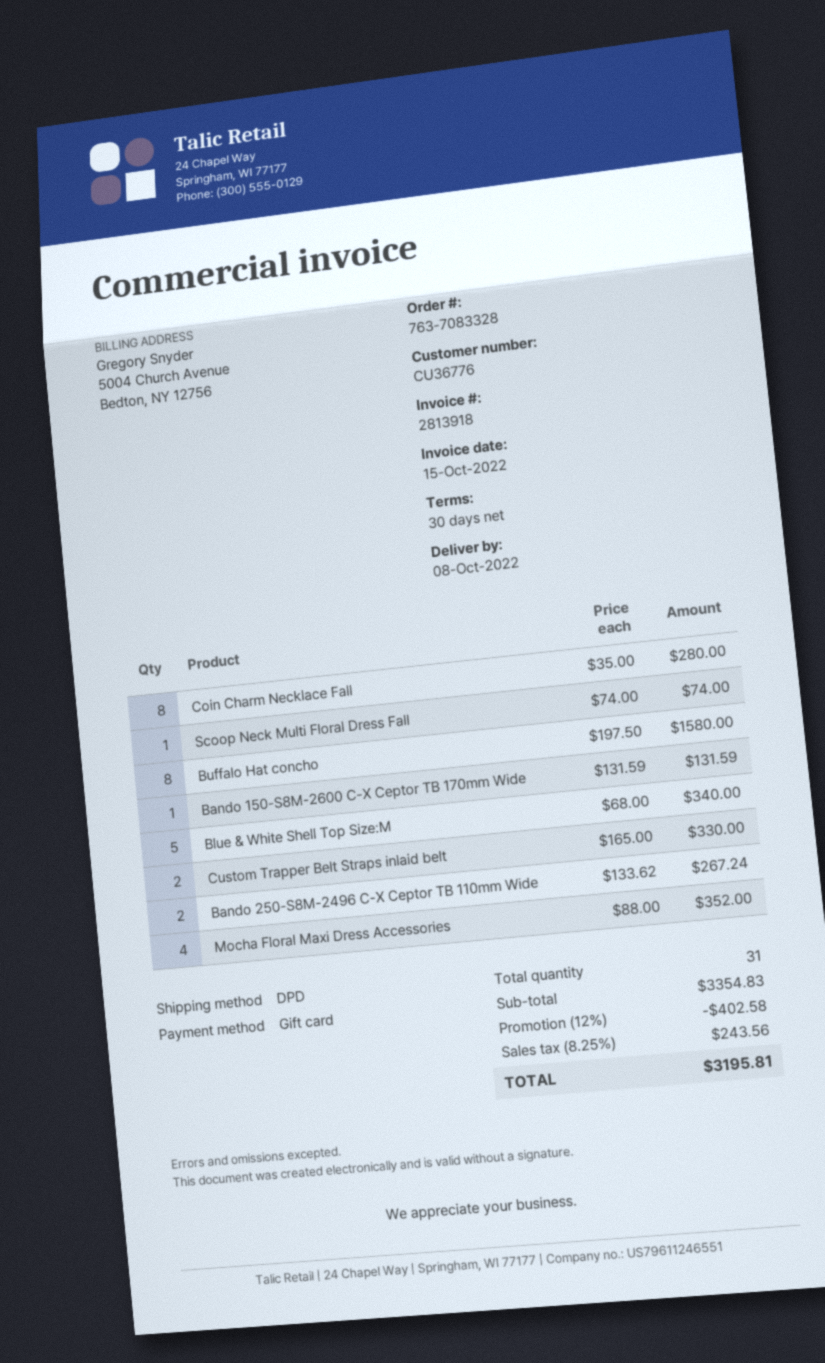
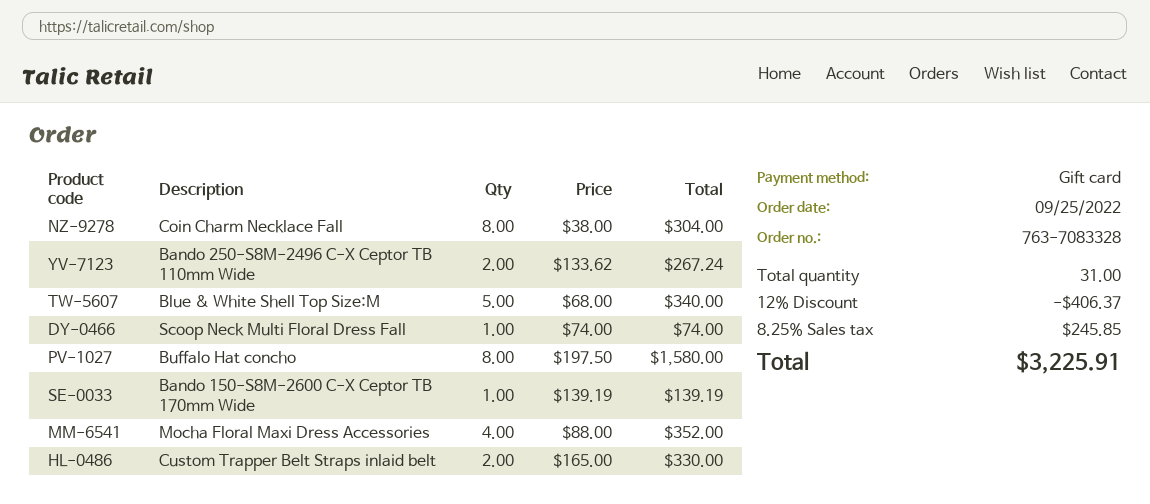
Coin Charm Necklace Fall: 8 x 35.00 = 280.00 -> 8 x 38.00 = 304.00
Bando 150-S8M-2600 C-X Ceptor TB 170mm Wide: 1 x 131.59 = 131.59 -> 1 x 139.19 = 139.19
discount: 12% = 402.58 -> 12% = 406.37
tax: 8.25% = 243.56 -> 8.25% = 245.85
total: 3195.81 -> 3225.91

